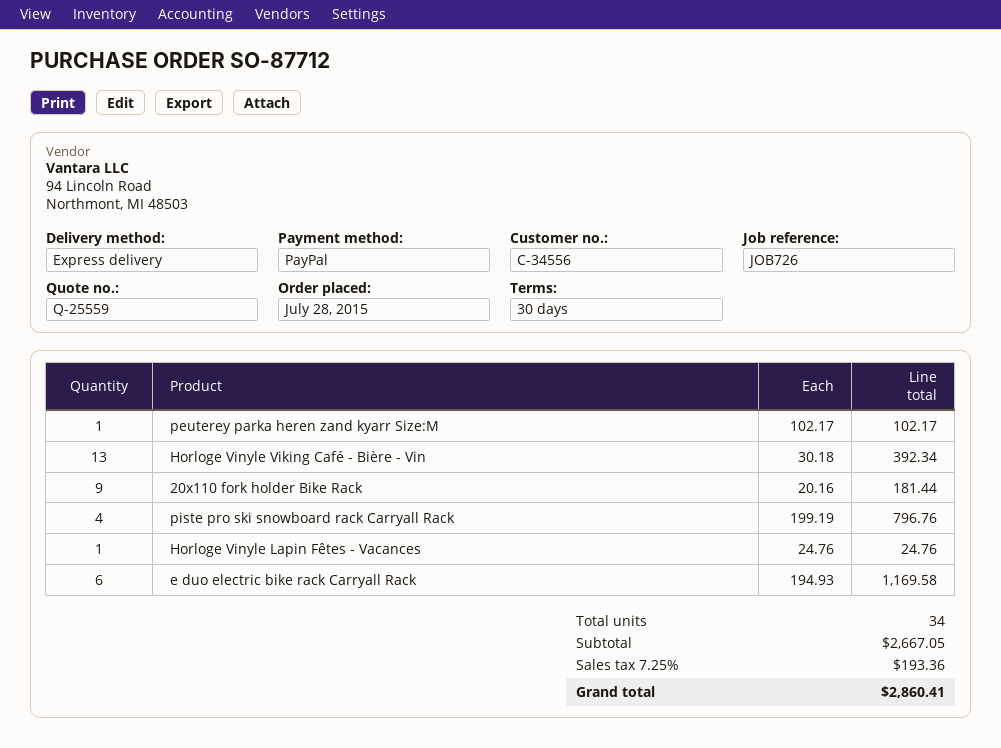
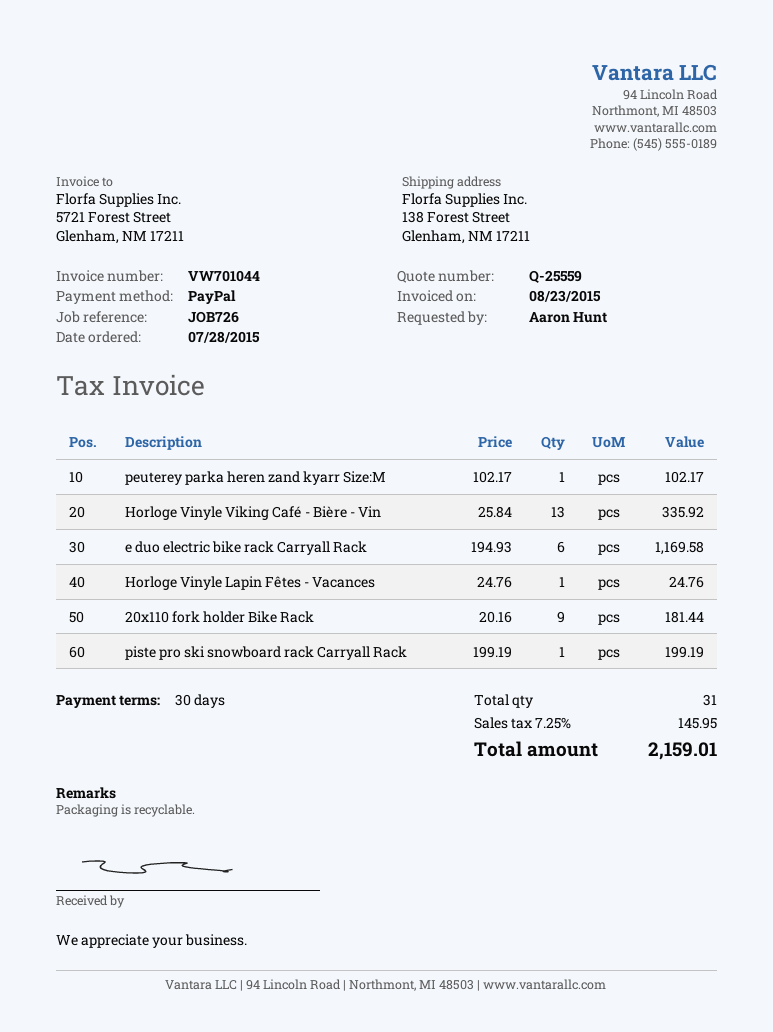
Horloge Vinyle Viking Café - Bière - Vin: 13 x 30.18 = 392.34 -> 13 x 25.84 = 335.92
piste pro ski snowboard rack Carryall Rack: 4 x 199.19 = 796.76 -> 1 x 199.19 = 199.19
total quantity: 34 -> 31
tax: 7.25% = 193.36 -> 7.25% = 145.95
total: 2860.41 -> 2159.01

